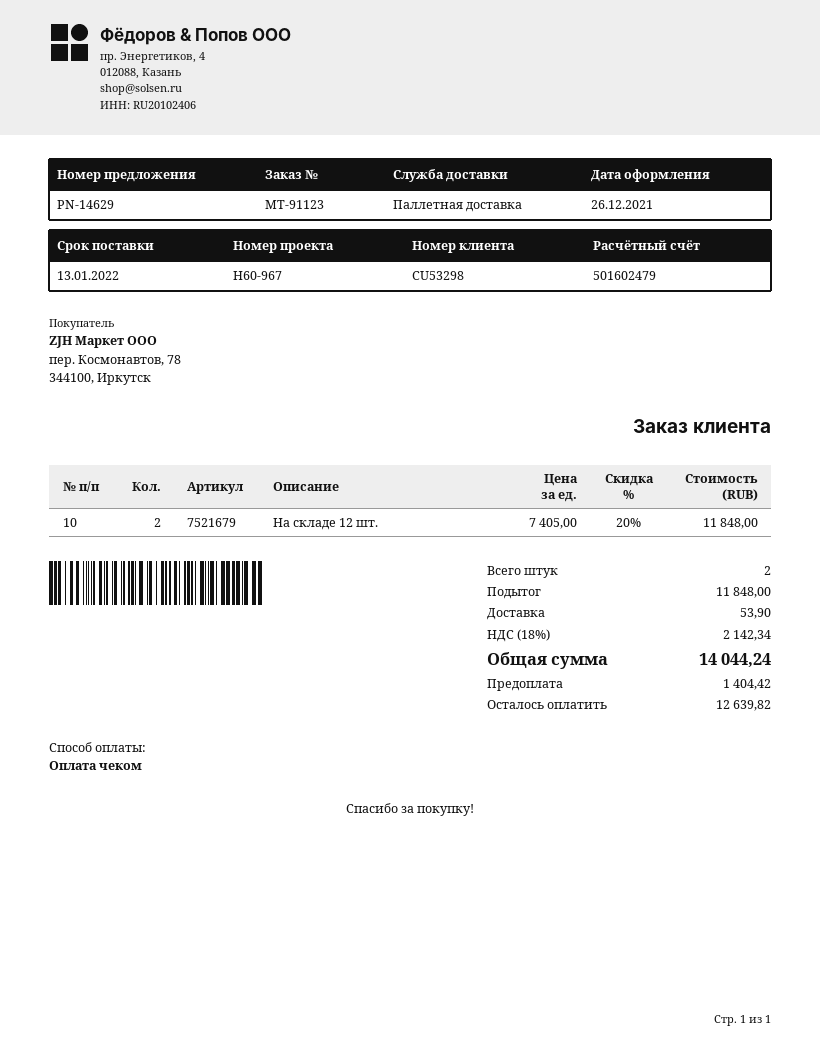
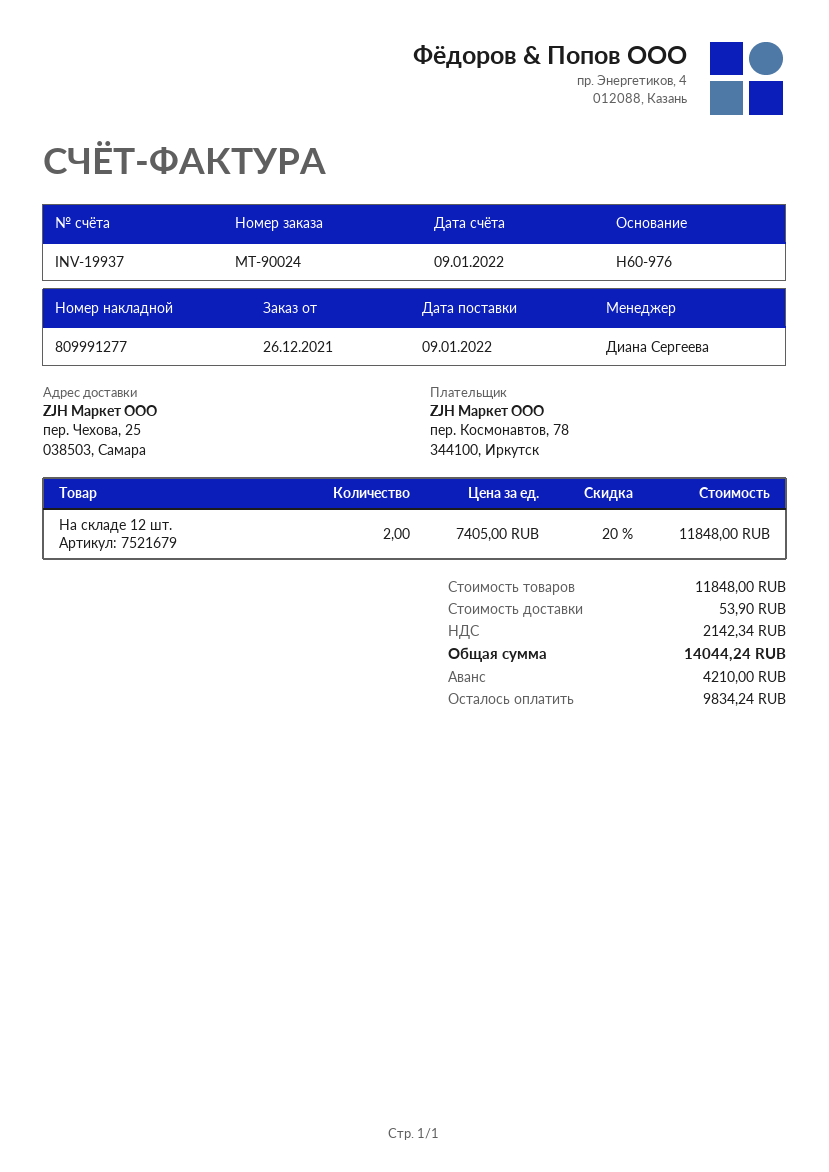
order number: MT-91123 -> MT-90024
delivery date: 2022-01-13 -> 2022-01-09
reference: H60-967 -> H60-976
deposit: 1404.42 -> 4210.00
balance: 12639.82 -> 9834.24

